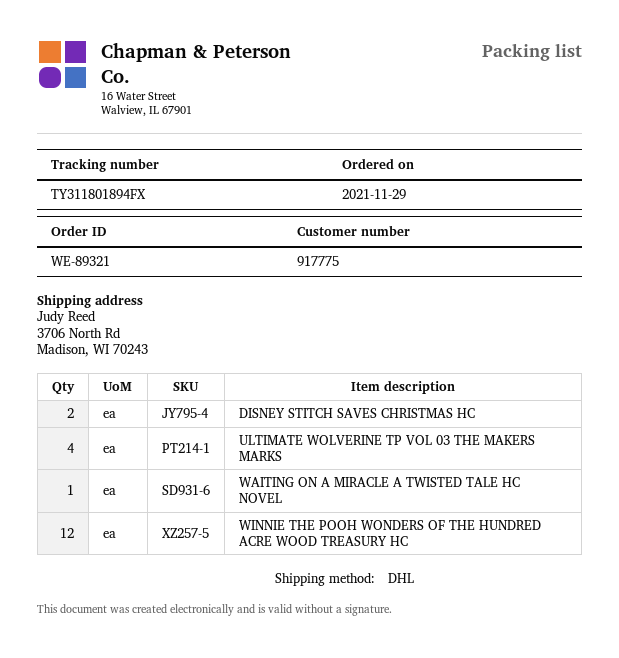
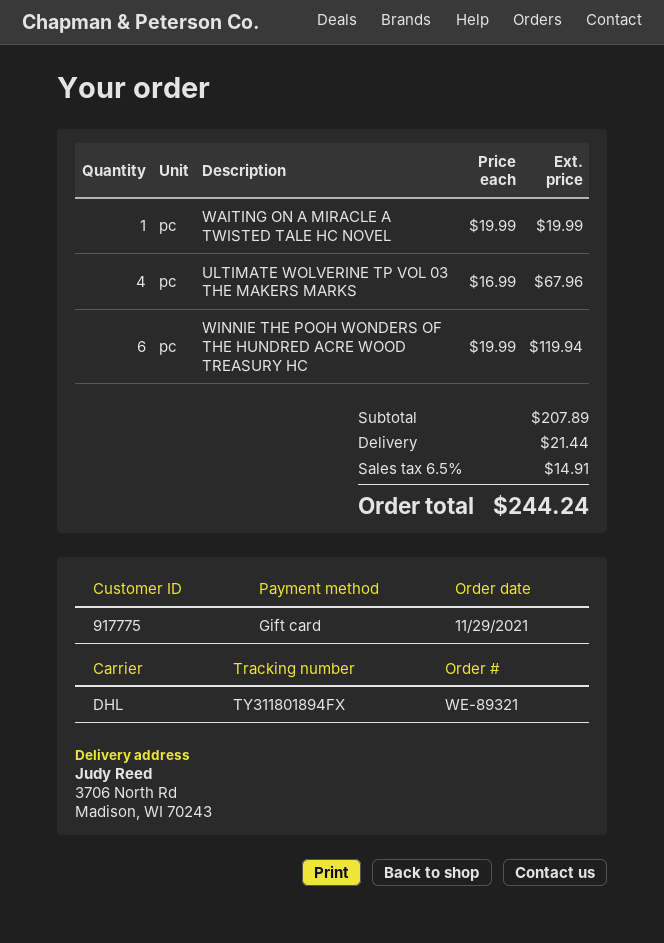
DISNEY STITCH SAVES CHRISTMAS HC: 2 -> none
WINNIE THE POOH WONDERS OF THE HUNDRED ACRE WOOD TREASURY HC: 12 -> 6

